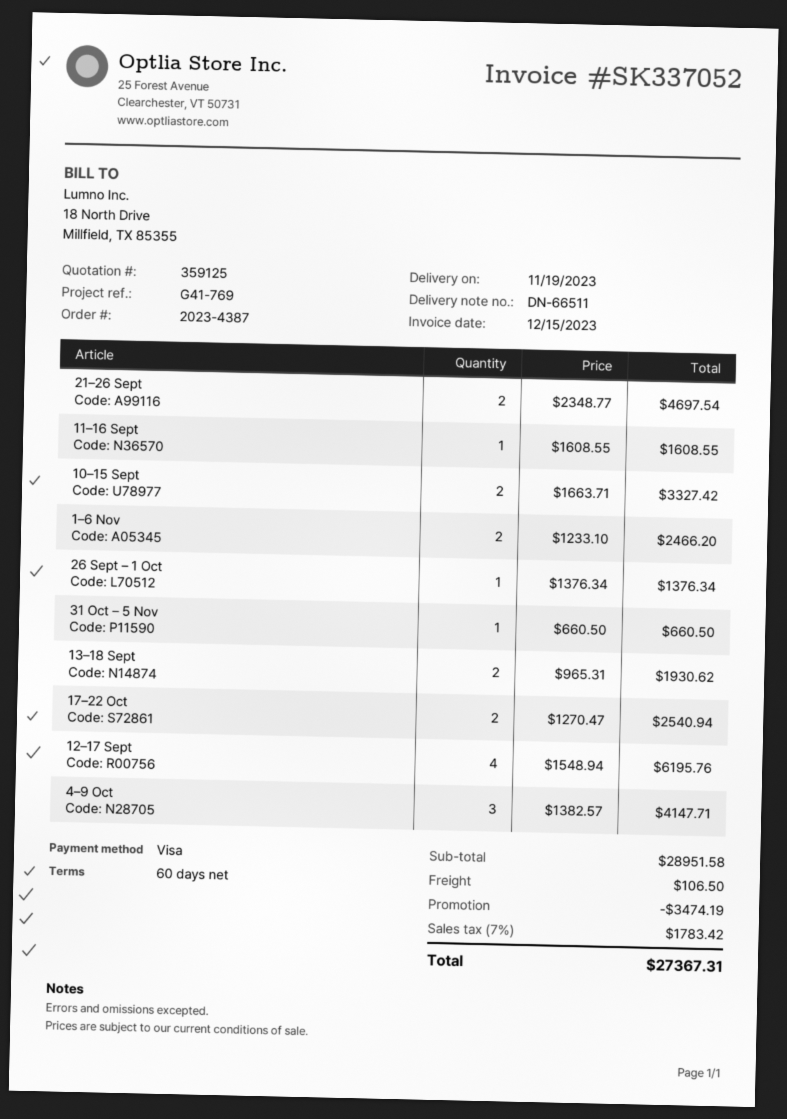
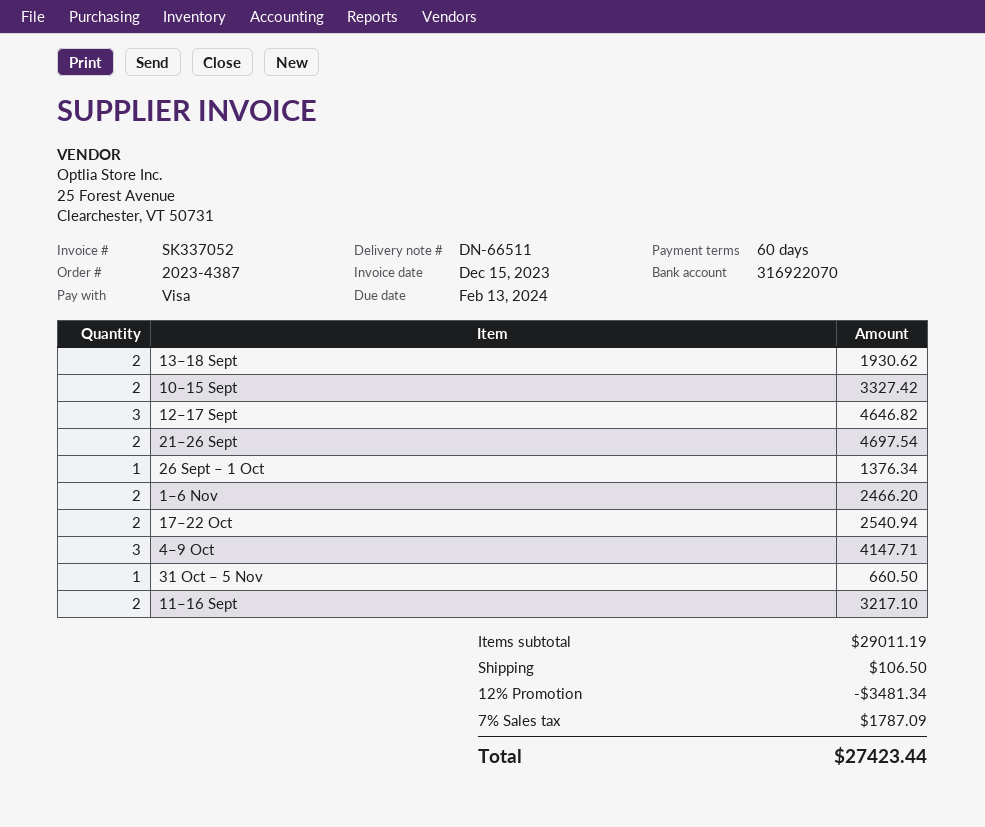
11–16 Sept: 1 for 1608.55 -> 2 for 3217.10
12–17 Sept: 4 for 6195.76 -> 3 for 4646.82
subtotal: 28951.58 -> 29011.19
discount: 3474.19 -> 3481.34
tax: 7% = 1783.42 -> 7% = 1787.09
total: 27367.31 -> 27423.44

